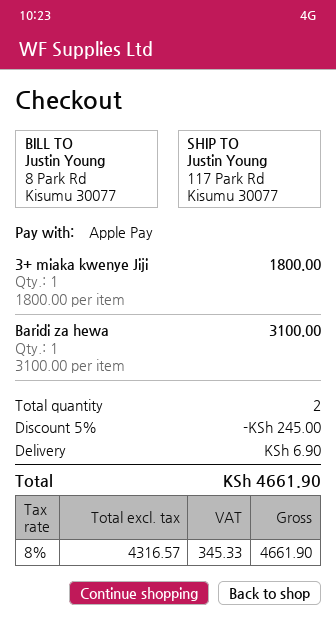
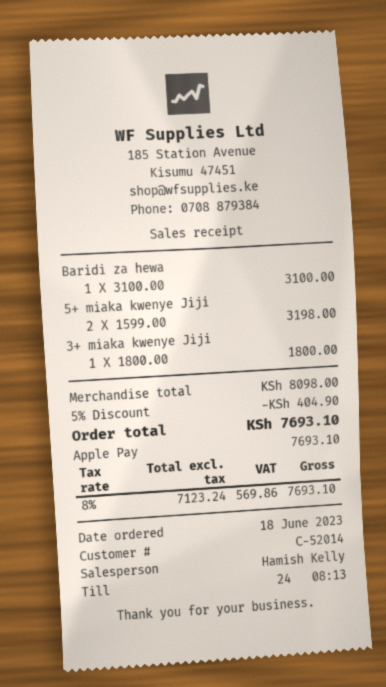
5+ miaka kwenye Jiji: none -> 2 x 1599.00 = 3198.00
discount: 5% = 245.00 -> 5% = 404.90
shipping: 6.90 -> none
net: 4316.57 -> 7123.24
tax: 8% = 345.33 -> 8% = 569.86
total: 4661.90 -> 7693.10

